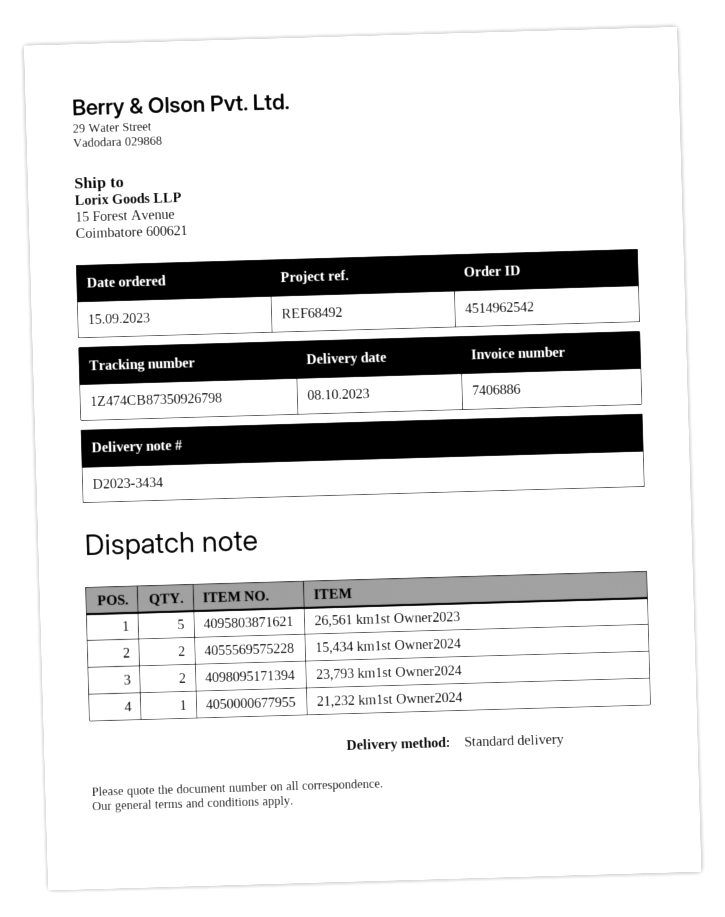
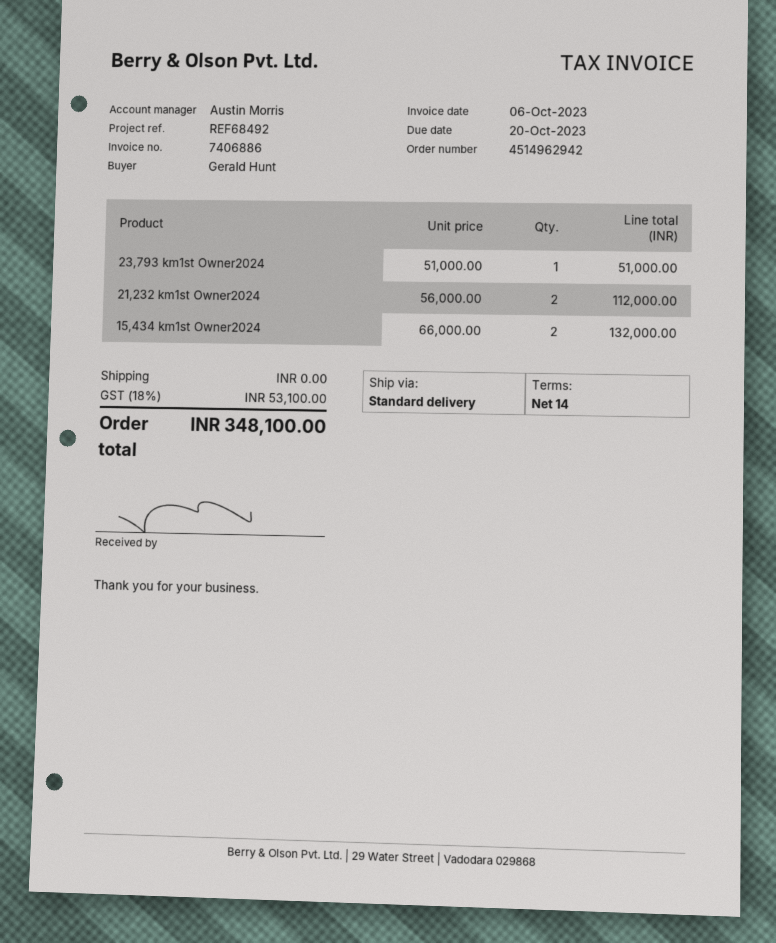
order number: 4514962542 -> 4514962942
26,561 km1st Owner2023: 5 -> none
23,793 km1st Owner2024: 2 -> 1
21,232 km1st Owner2024: 1 -> 2

